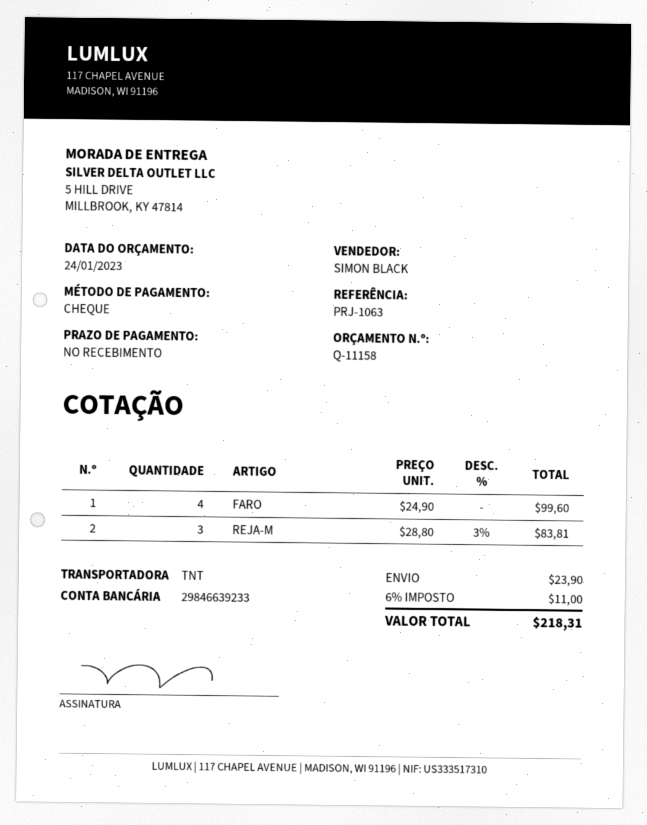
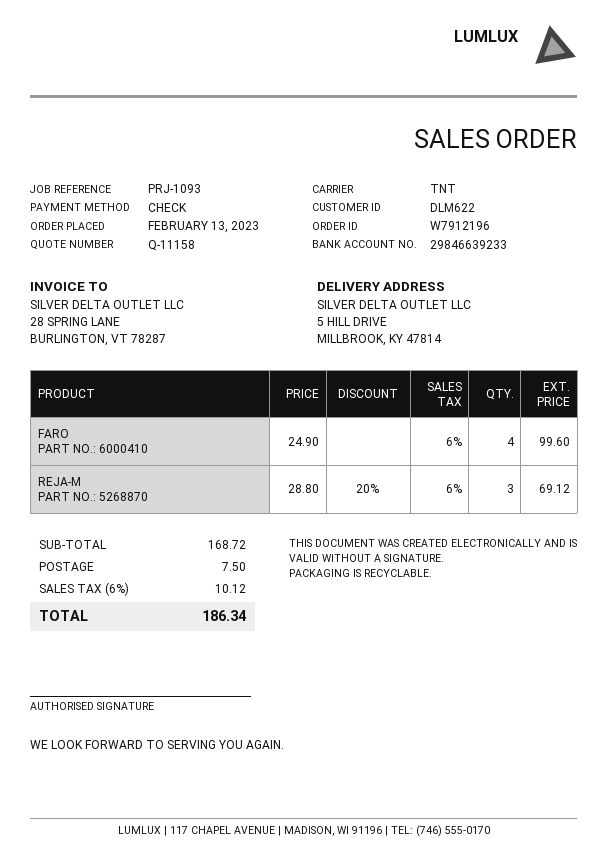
reference: PRJ-1063 -> PRJ-1093
REJA-M: 3 x 28.80 - 3% = 83.81 -> 3 x 28.80 - 20% = 69.12
shipping: 23.90 -> 7.50
tax: 6% = 11.00 -> 6% = 10.12
total: 218.31 -> 186.34

